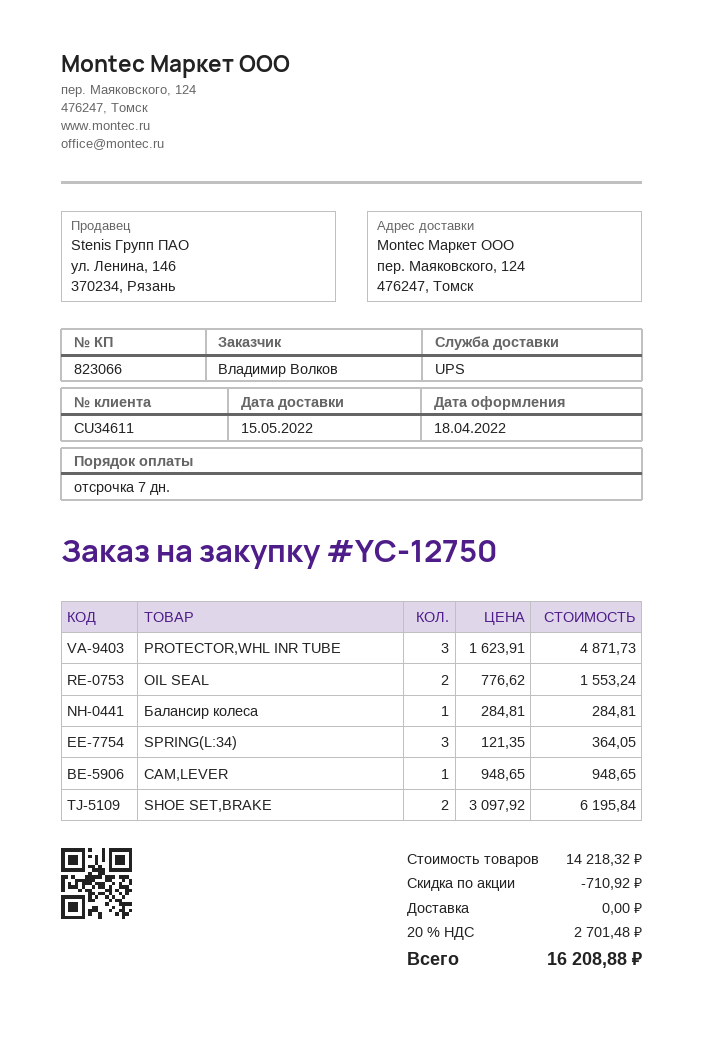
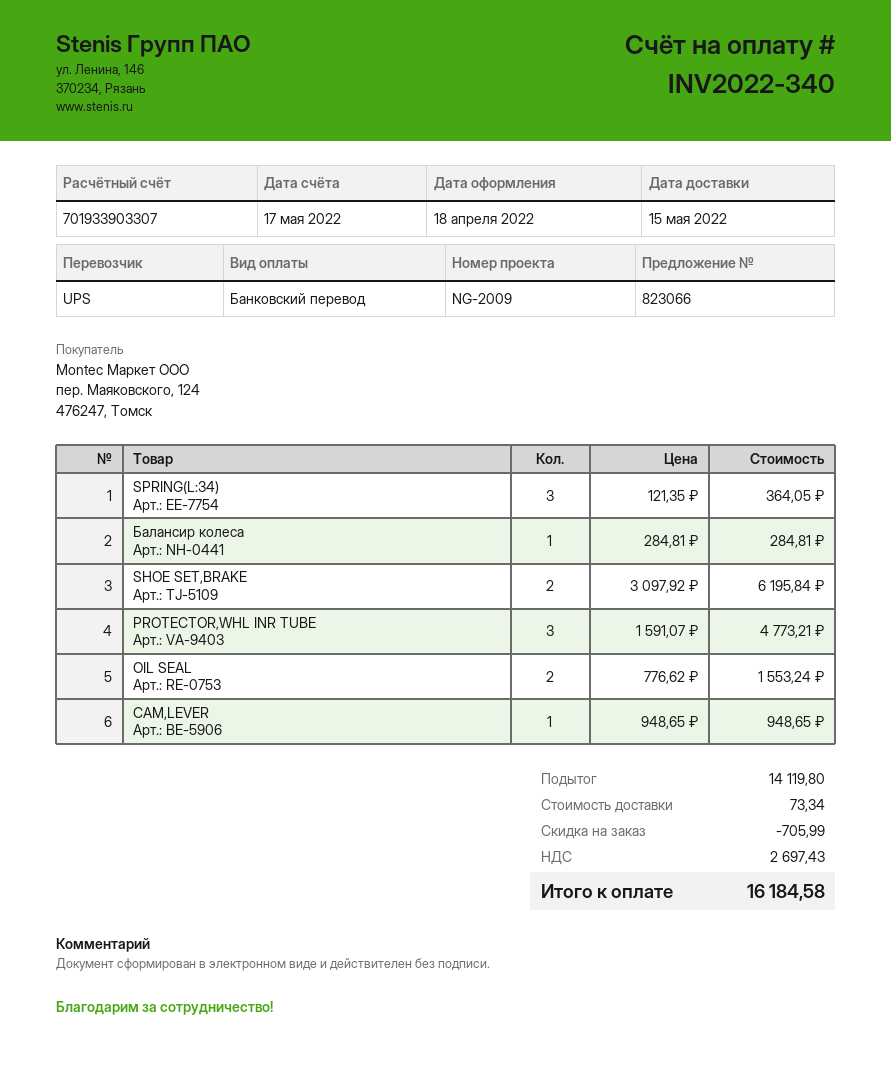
PROTECTOR,WHL INR TUBE: 3 x 1623.91 = 4871.73 -> 3 x 1591.07 = 4773.21
subtotal: 14218.32 -> 14119.80
discount: 710.92 -> 705.99
shipping: 0.00 -> 73.34
tax: 2701.48 -> 2697.43
total: 16208.88 -> 16184.58

